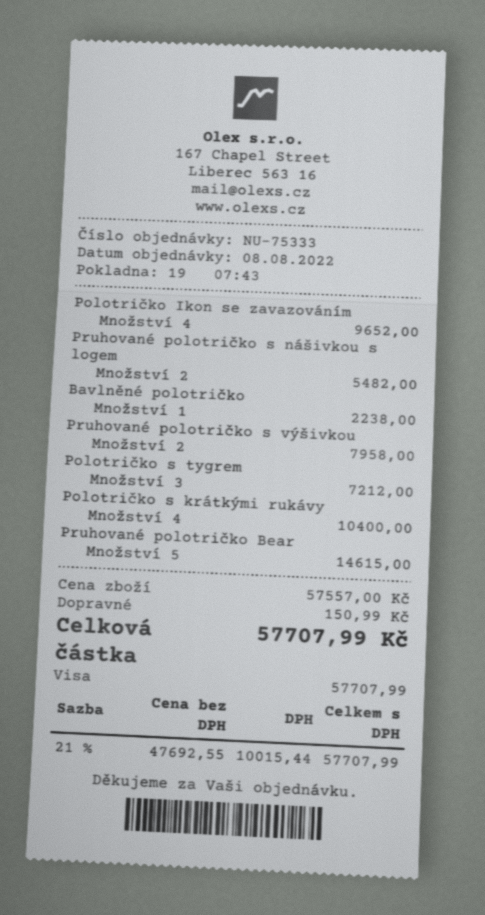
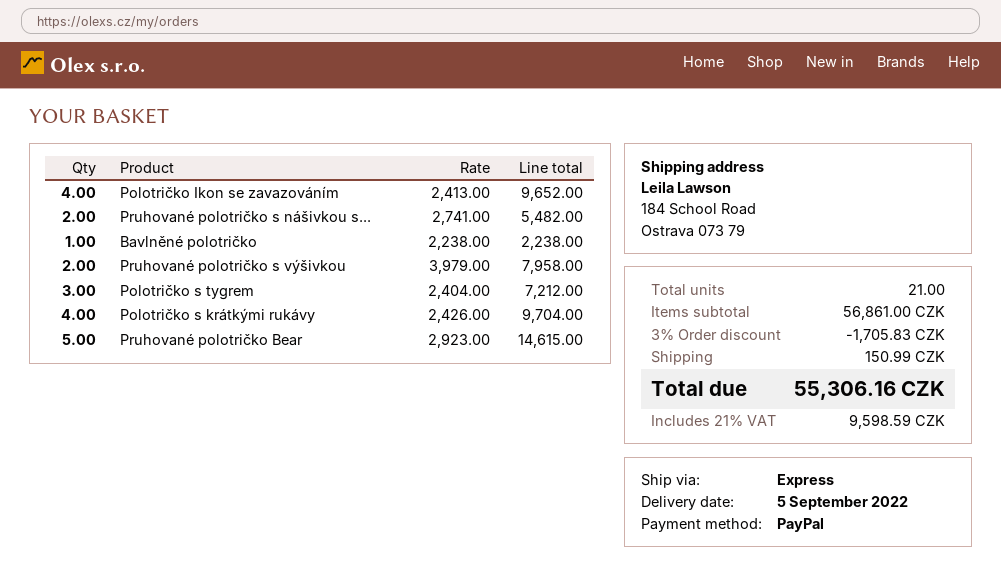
payment method: Visa -> PayPal
Polotričko s krátkými rukávy: 4 for 10400.00 -> 4 for 9704.00
subtotal: 57557.00 -> 56861.00
discount: none -> 3% = 1705.83
tax: 21% = 10015.44 -> 21% = 9598.59
total: 57707.99 -> 55306.16

